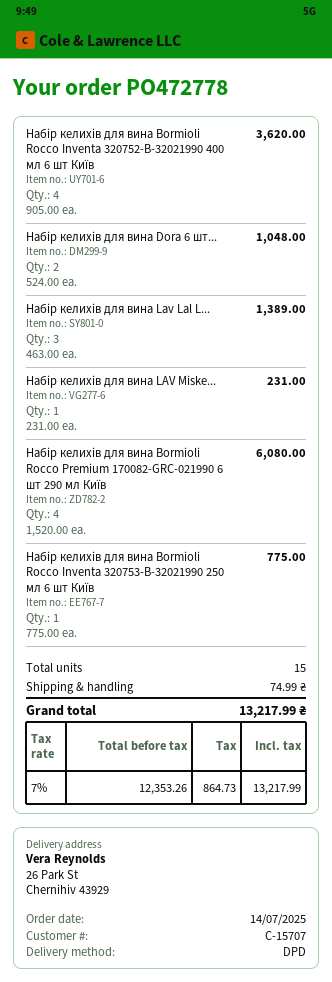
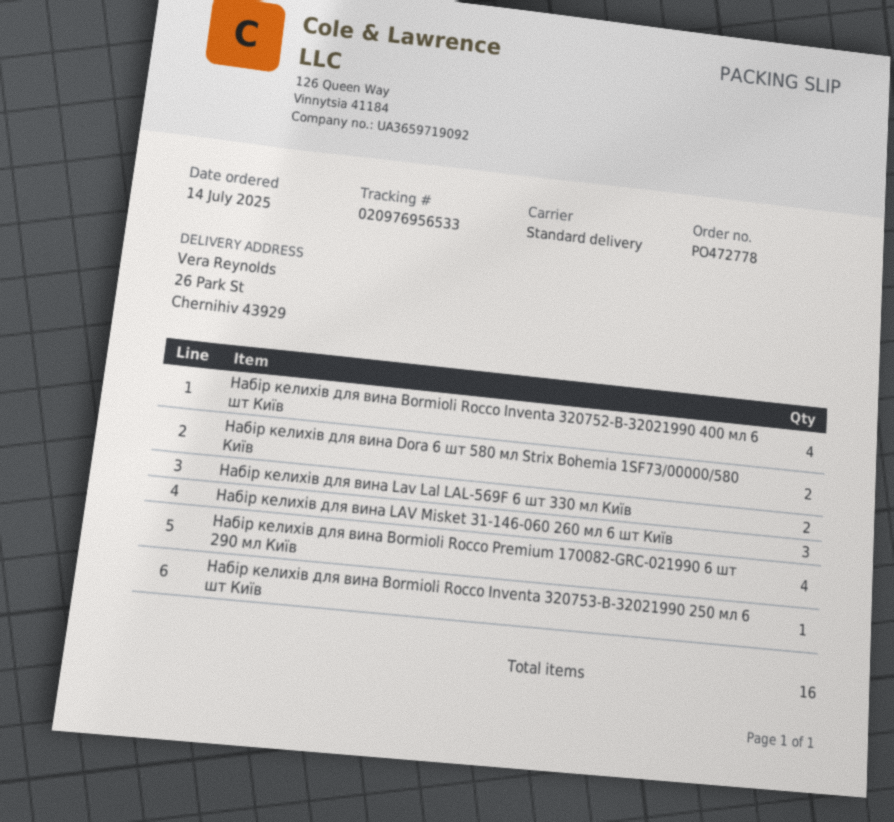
shipping method: DPD -> standard
Набір келихів для вина Lav Lal L...: 3 -> 2
Набір келихів для вина LAV Miske...: 1 -> 3
total quantity: 15 -> 16

